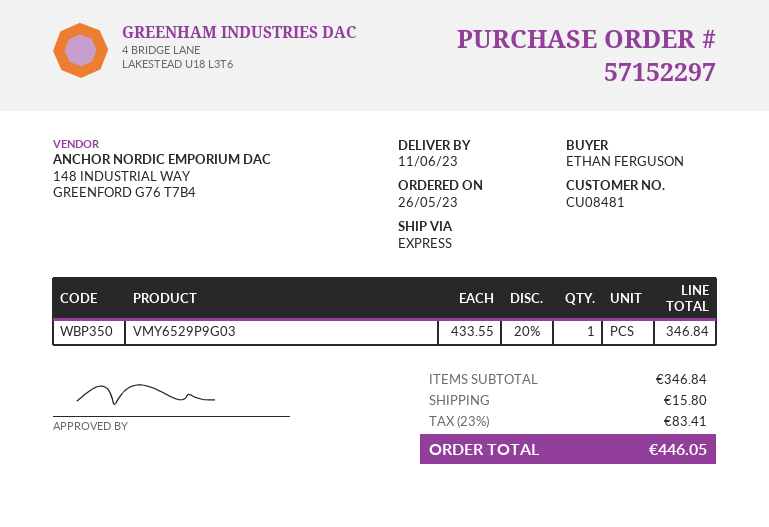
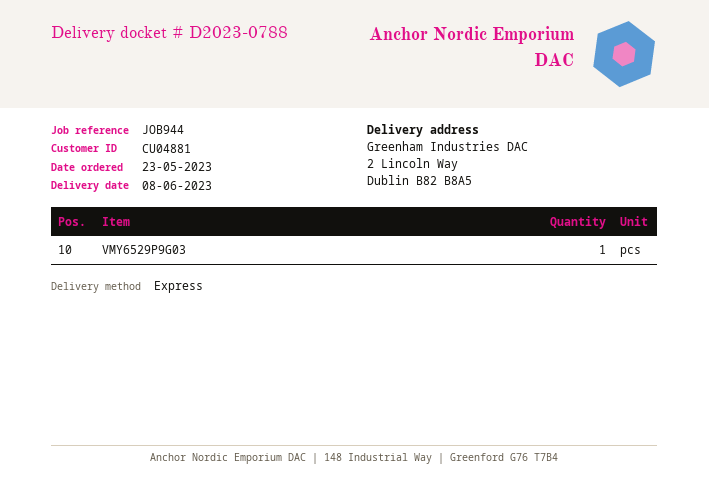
order date: 2023-05-26 -> 2023-05-23
delivery date: 2023-06-11 -> 2023-06-08
customer number: CU08481 -> CU04881

